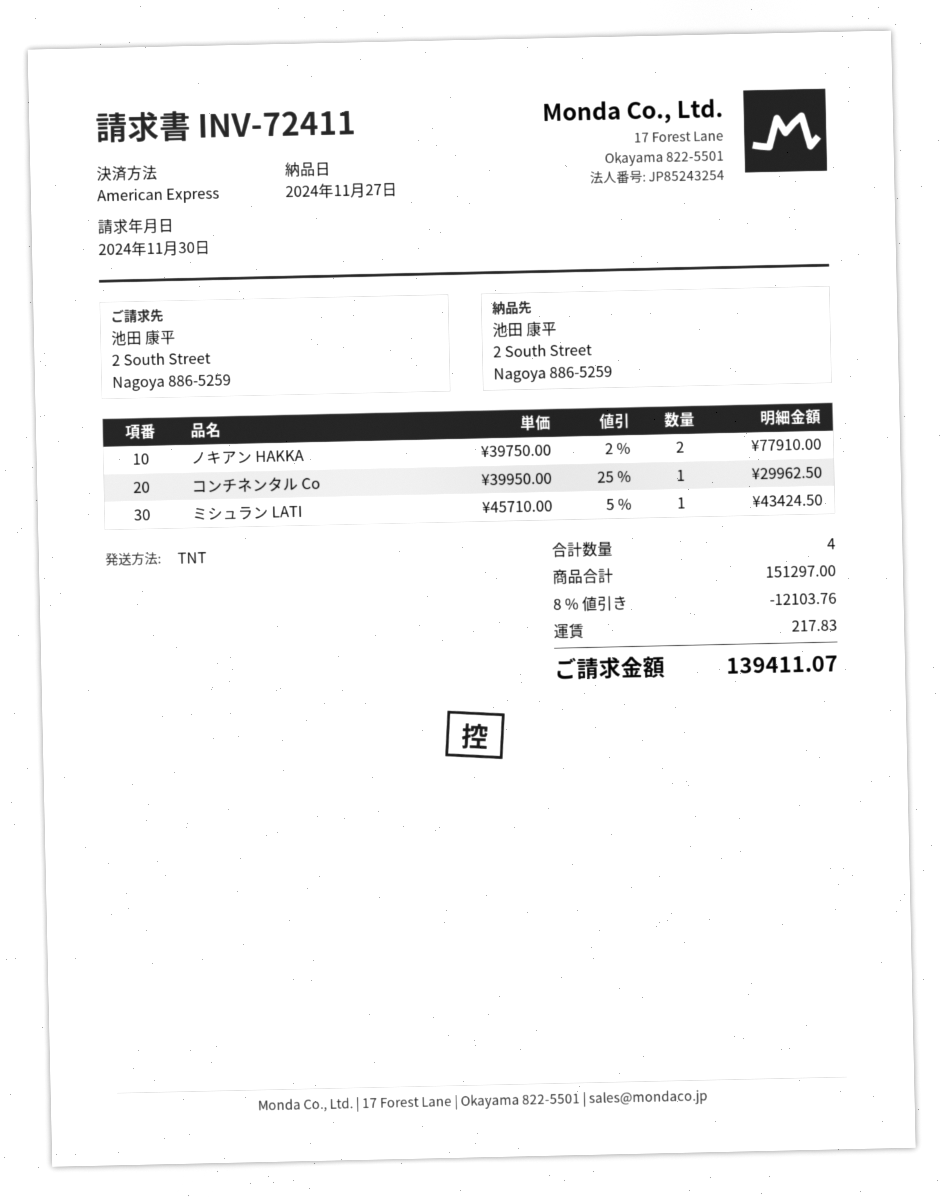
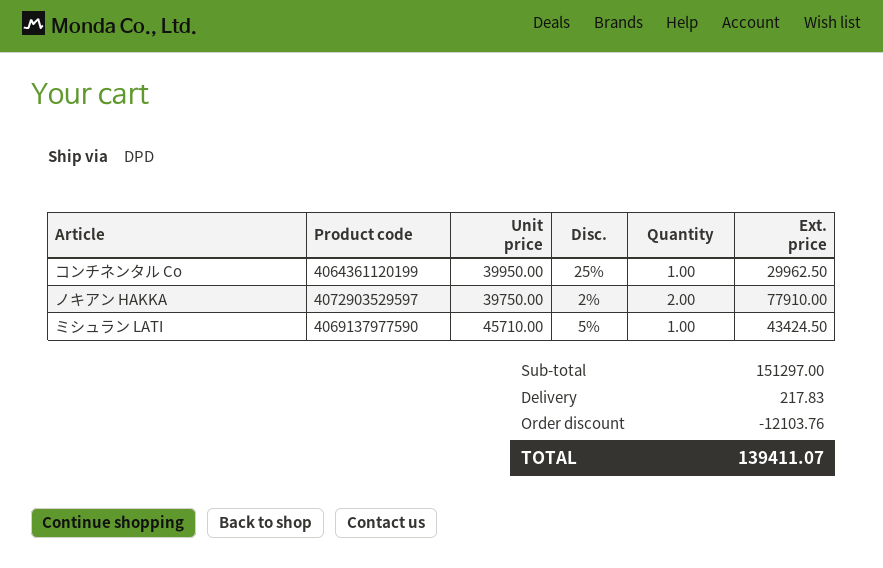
shipping method: TNT -> DPD

